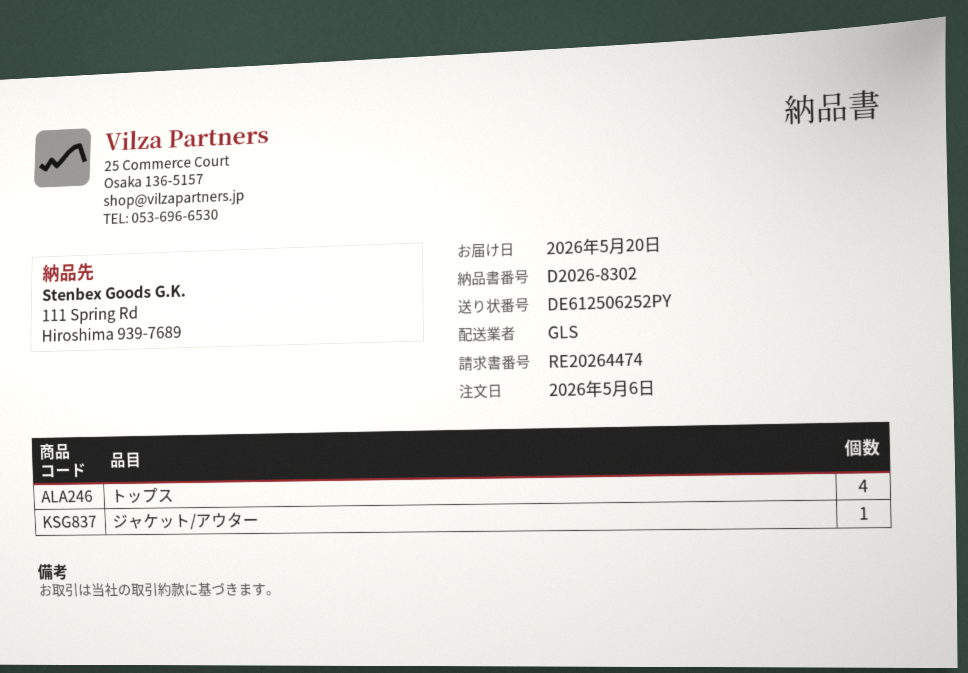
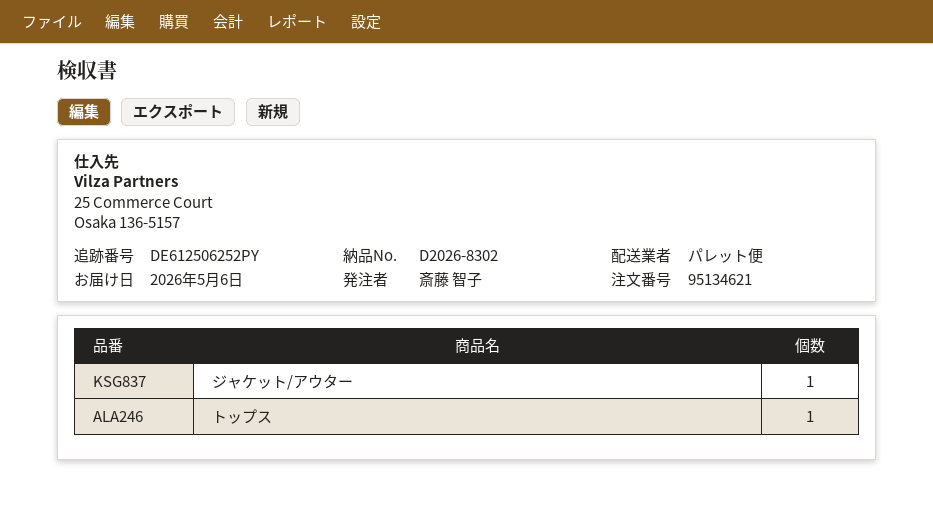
delivery date: 2026-05-20 -> 2026-05-06
shipping method: GLS -> pallet freight
トップス: 4 -> 1

